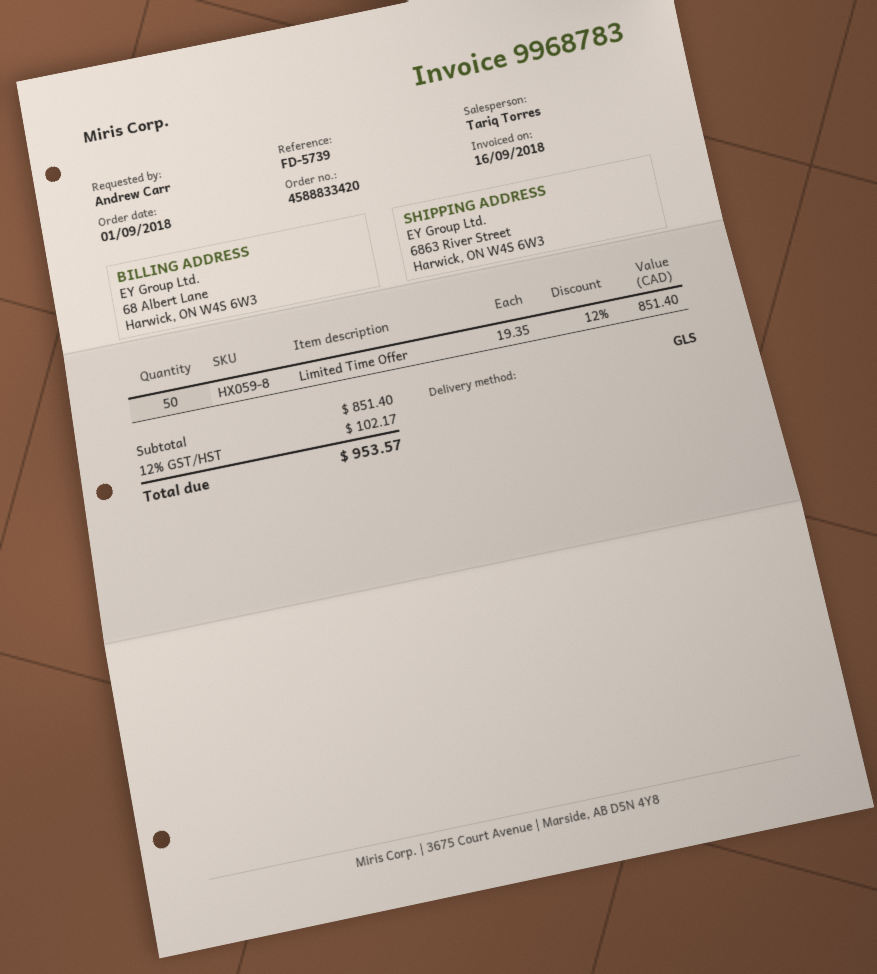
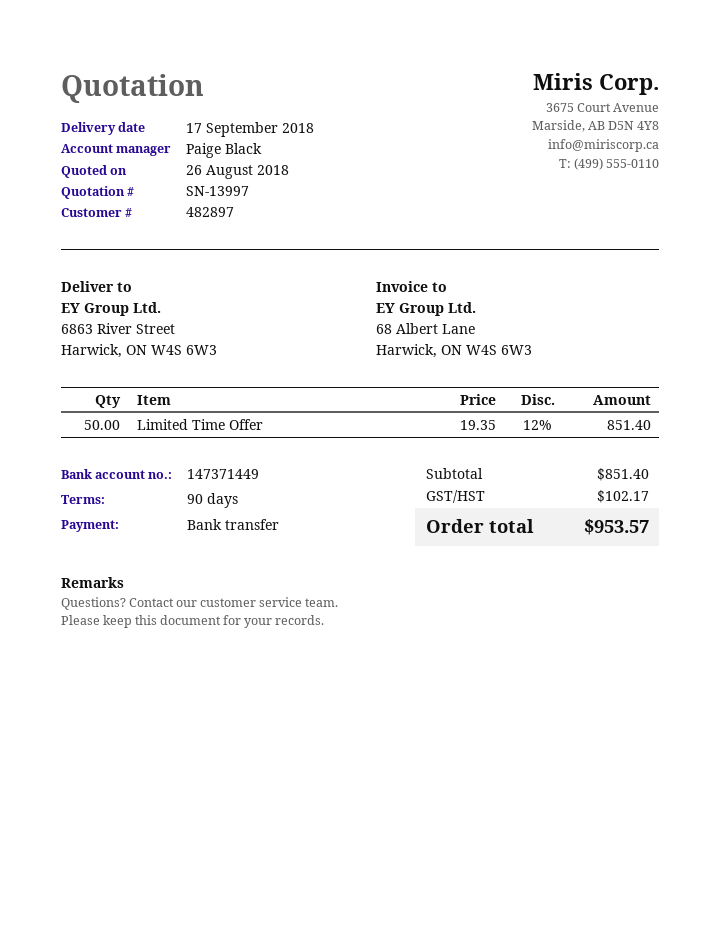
sales rep: Tariq Torres -> Paige Black

